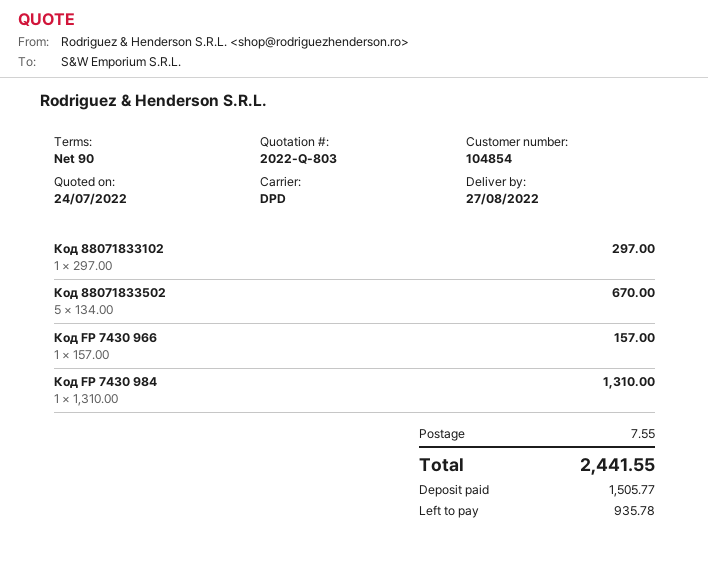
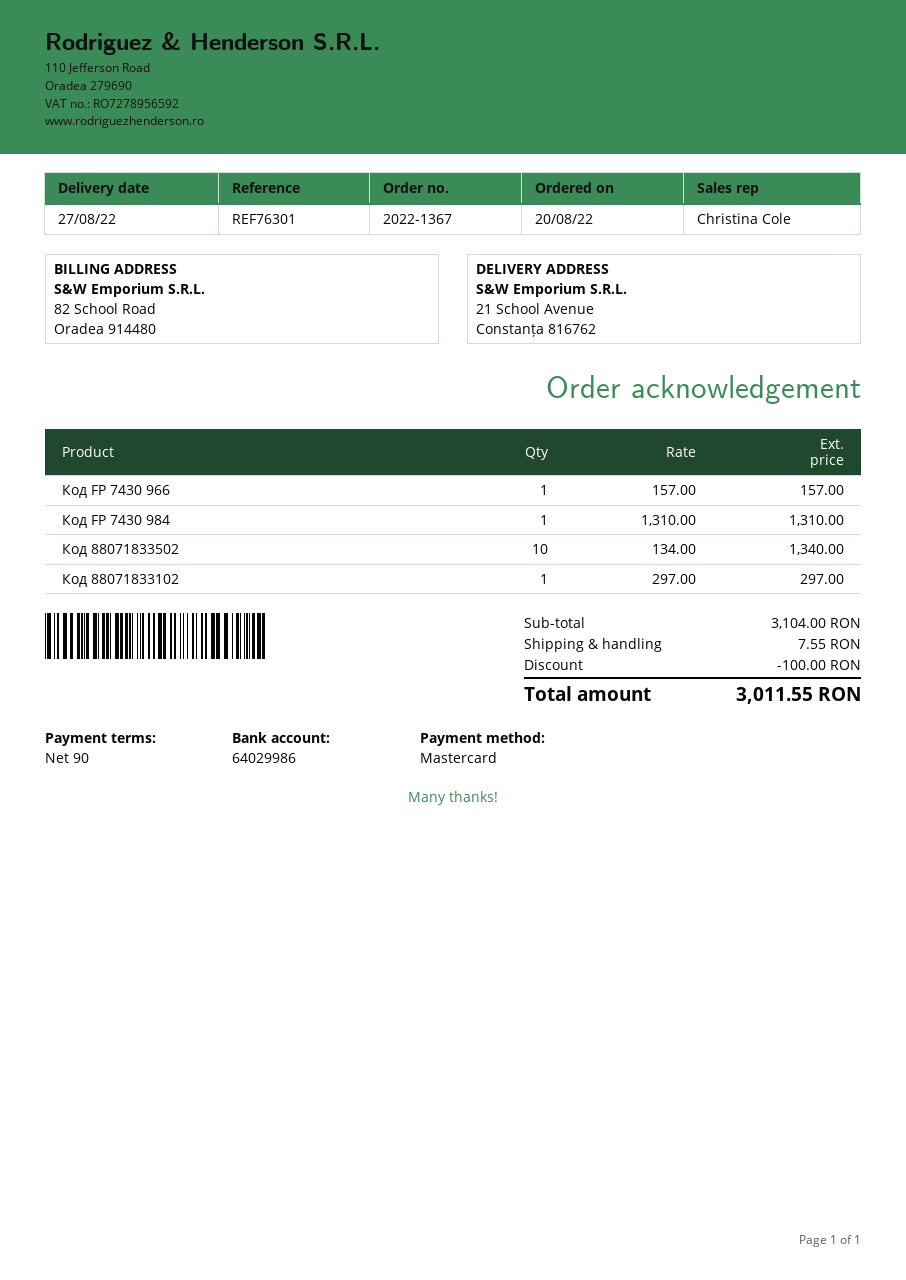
Код 88071833502: 5 x 134.00 = 670.00 -> 10 x 134.00 = 1340.00
discount: none -> 100.00
total: 2441.55 -> 3011.55

